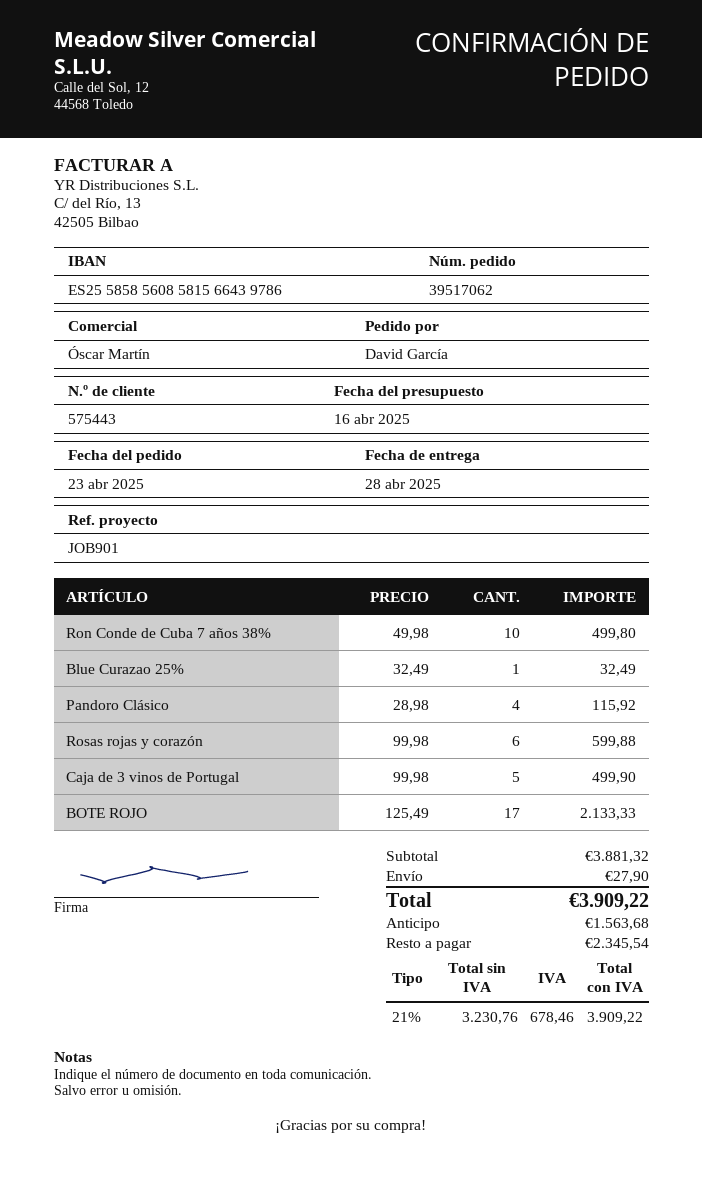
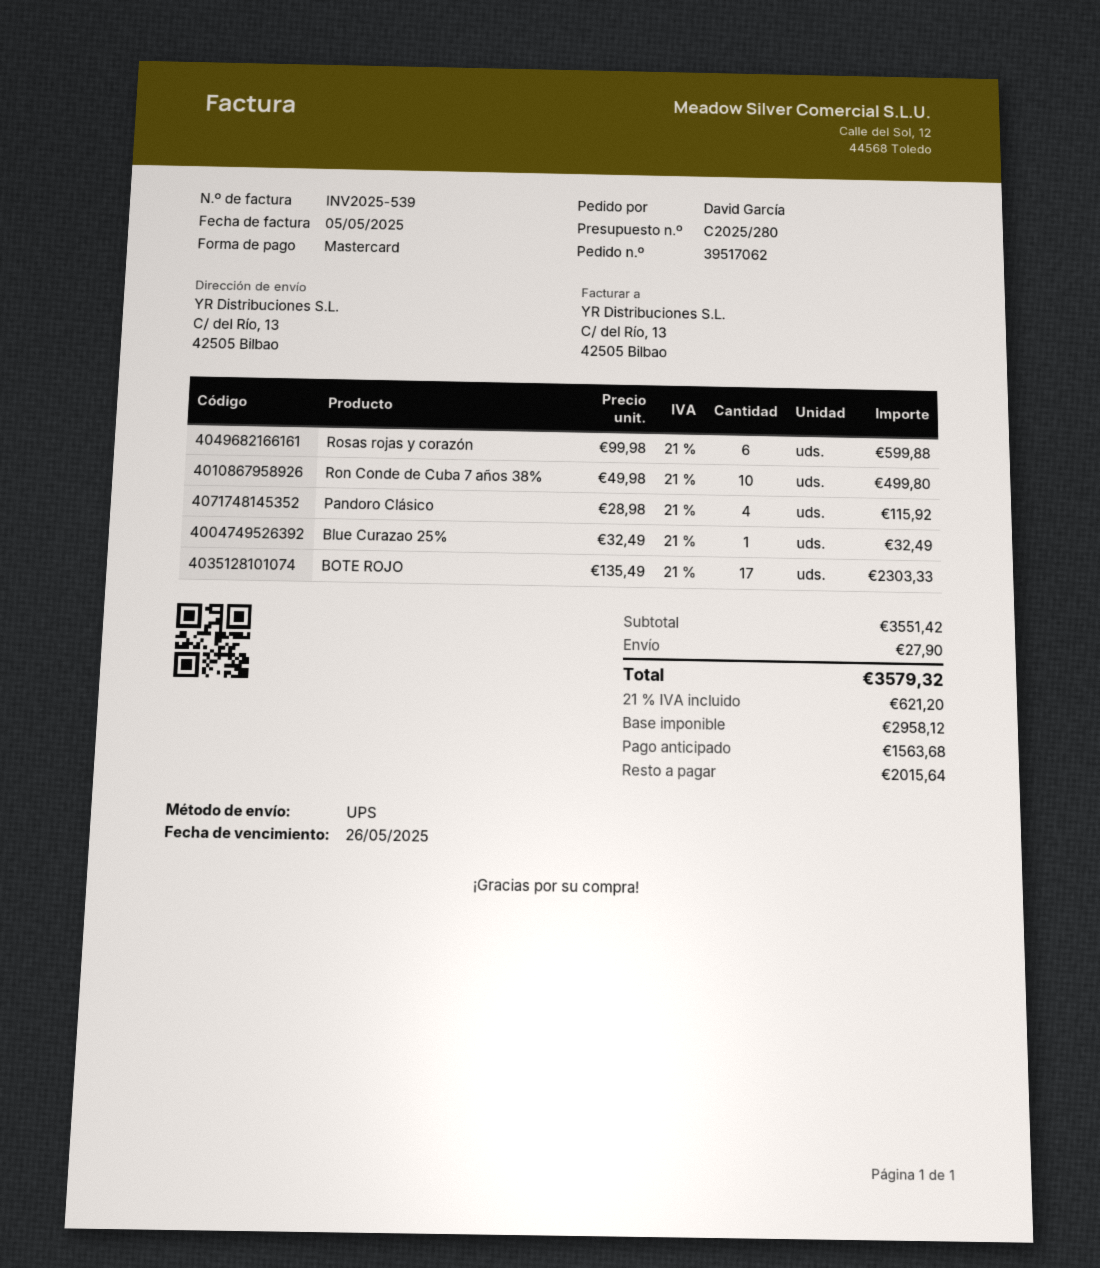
Caja de 3 vinos de Portugal: 5 x 99.98 = 499.90 -> none
BOTE ROJO: 17 x 125.49 = 2133.33 -> 17 x 135.49 = 2303.33
subtotal: 3881.32 -> 3551.42
net: 3230.76 -> 2958.12
tax: 21% = 678.46 -> 21% = 621.20
total: 3909.22 -> 3579.32
balance: 2345.54 -> 2015.64

